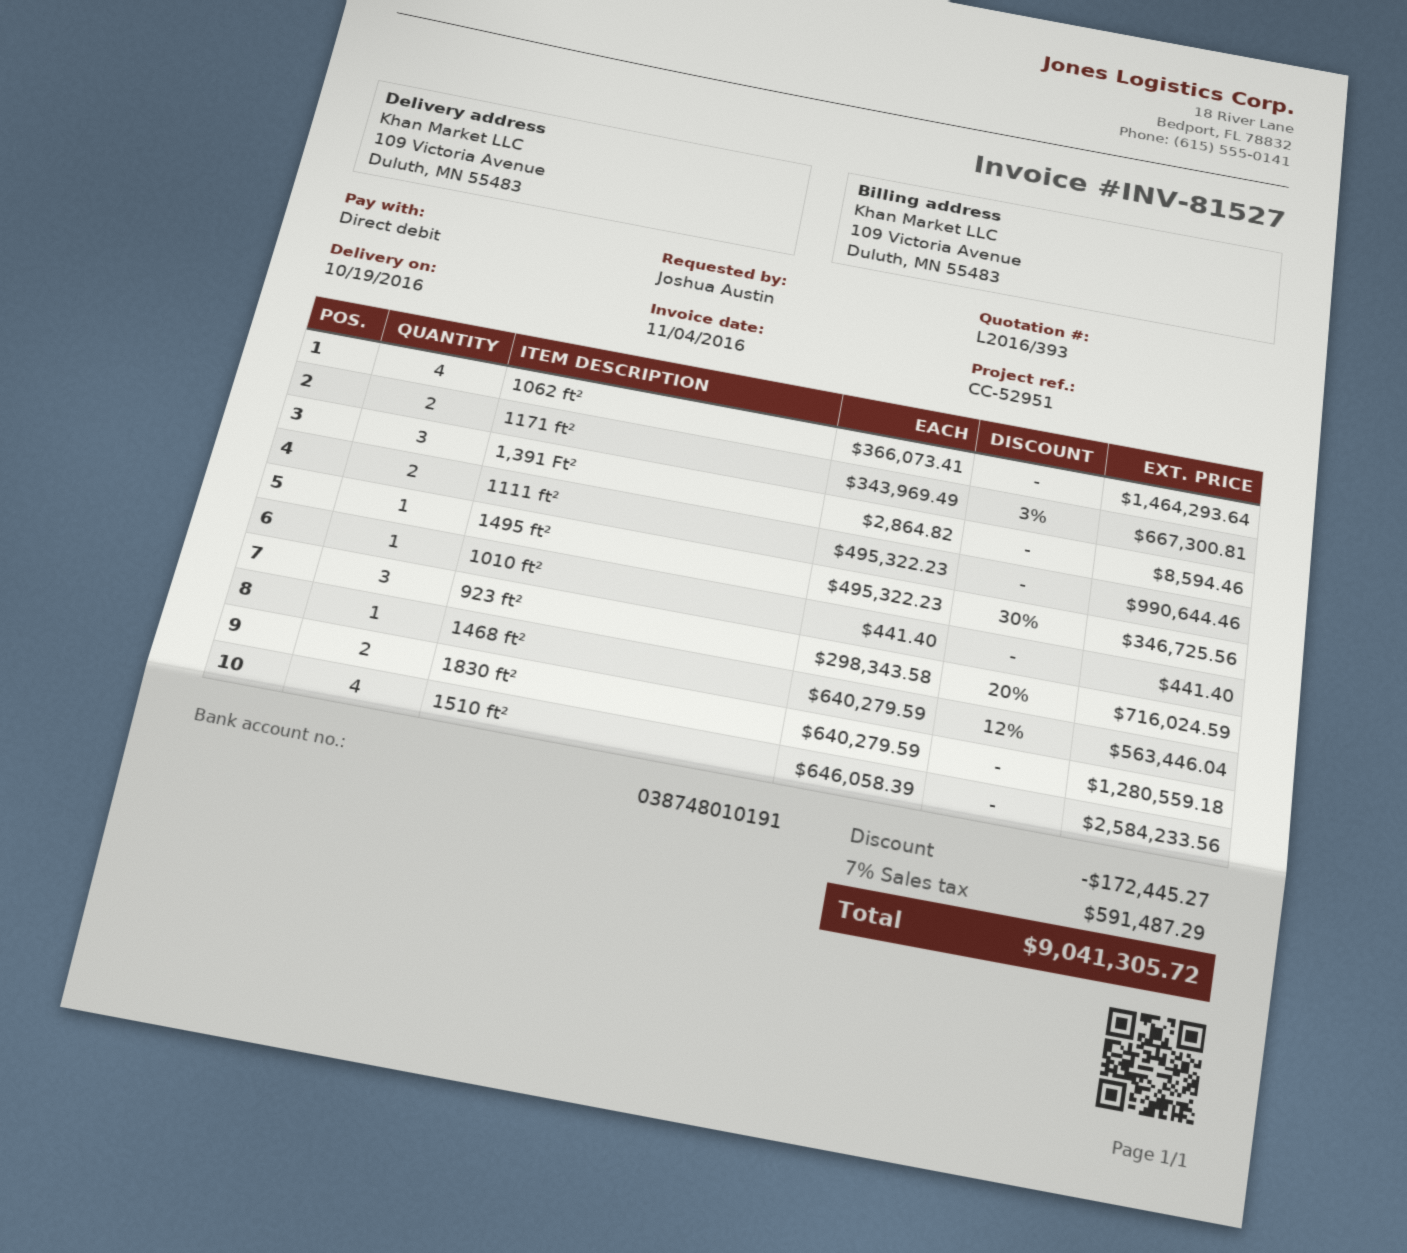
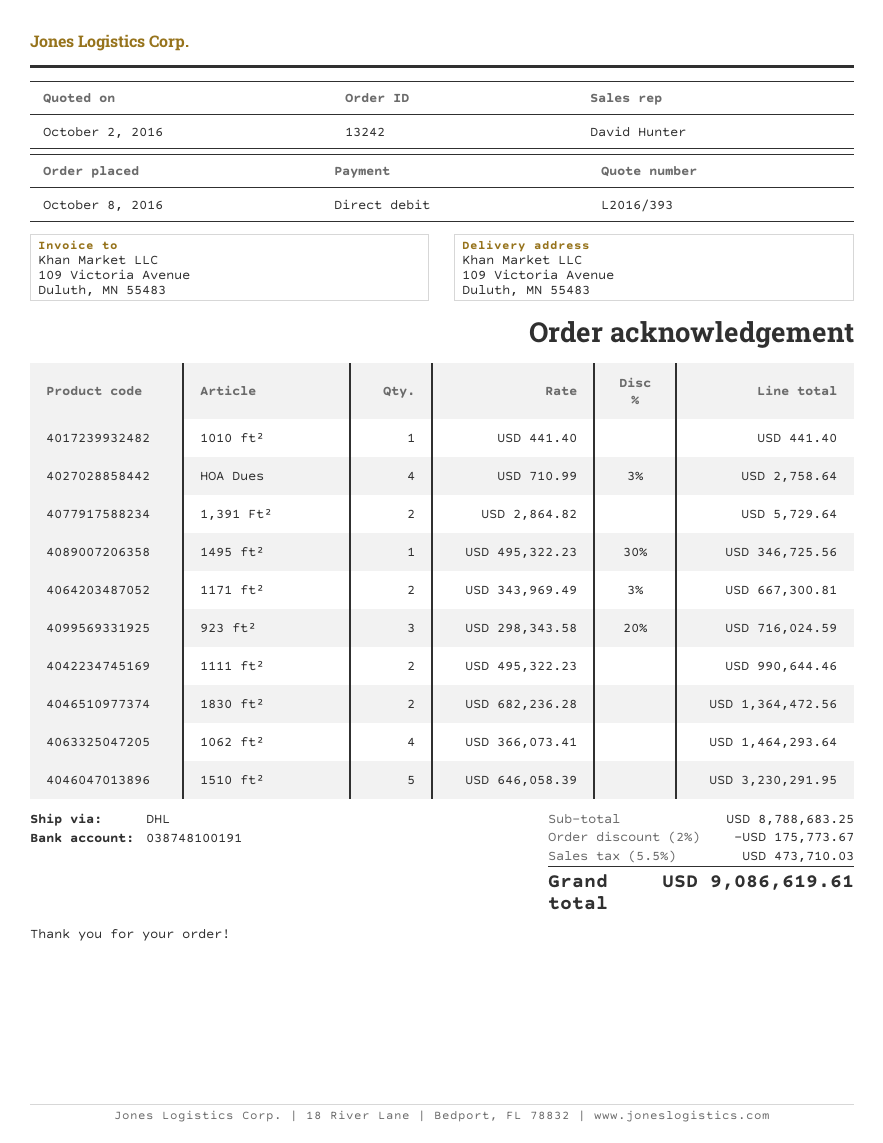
bank account: 038748010191 -> 038748100191
1,391 Ft²: 3 x 2864.82 = 8594.46 -> 2 x 2864.82 = 5729.64
1468 ft²: 1 x 640279.59 - 12% = 563446.04 -> none
1830 ft²: 2 x 640279.59 = 1280559.18 -> 2 x 682236.28 = 1364472.56
1510 ft²: 4 x 646058.39 = 2584233.56 -> 5 x 646058.39 = 3230291.95
HOA Dues: none -> 4 x 710.99 - 3% = 2758.64
discount: 172445.27 -> 175773.67
tax: 7% = 591487.29 -> 5.5% = 473710.03
total: 9041305.72 -> 9086619.61

